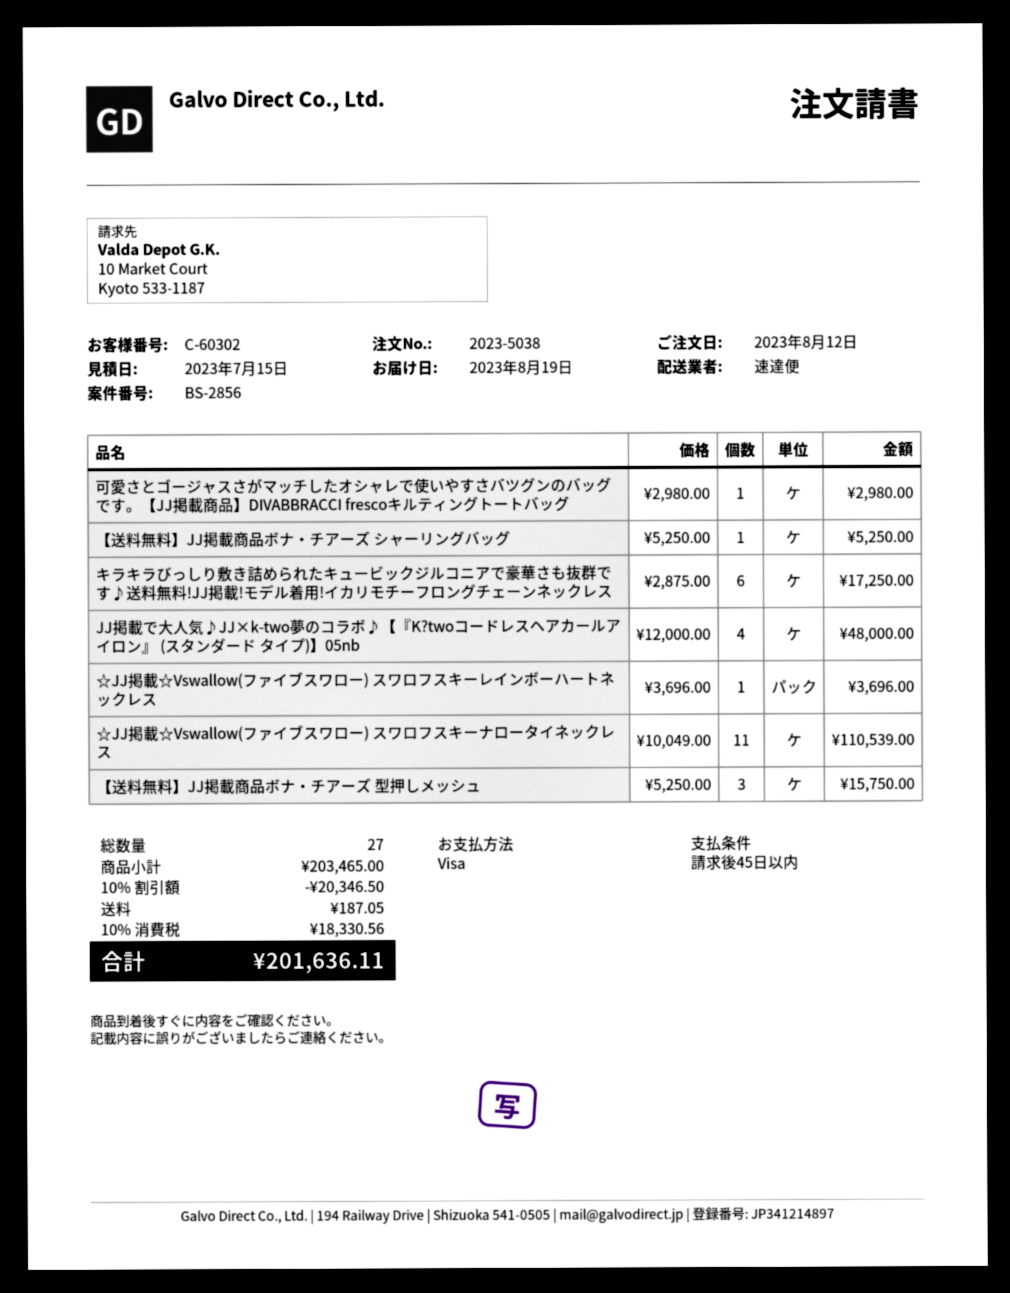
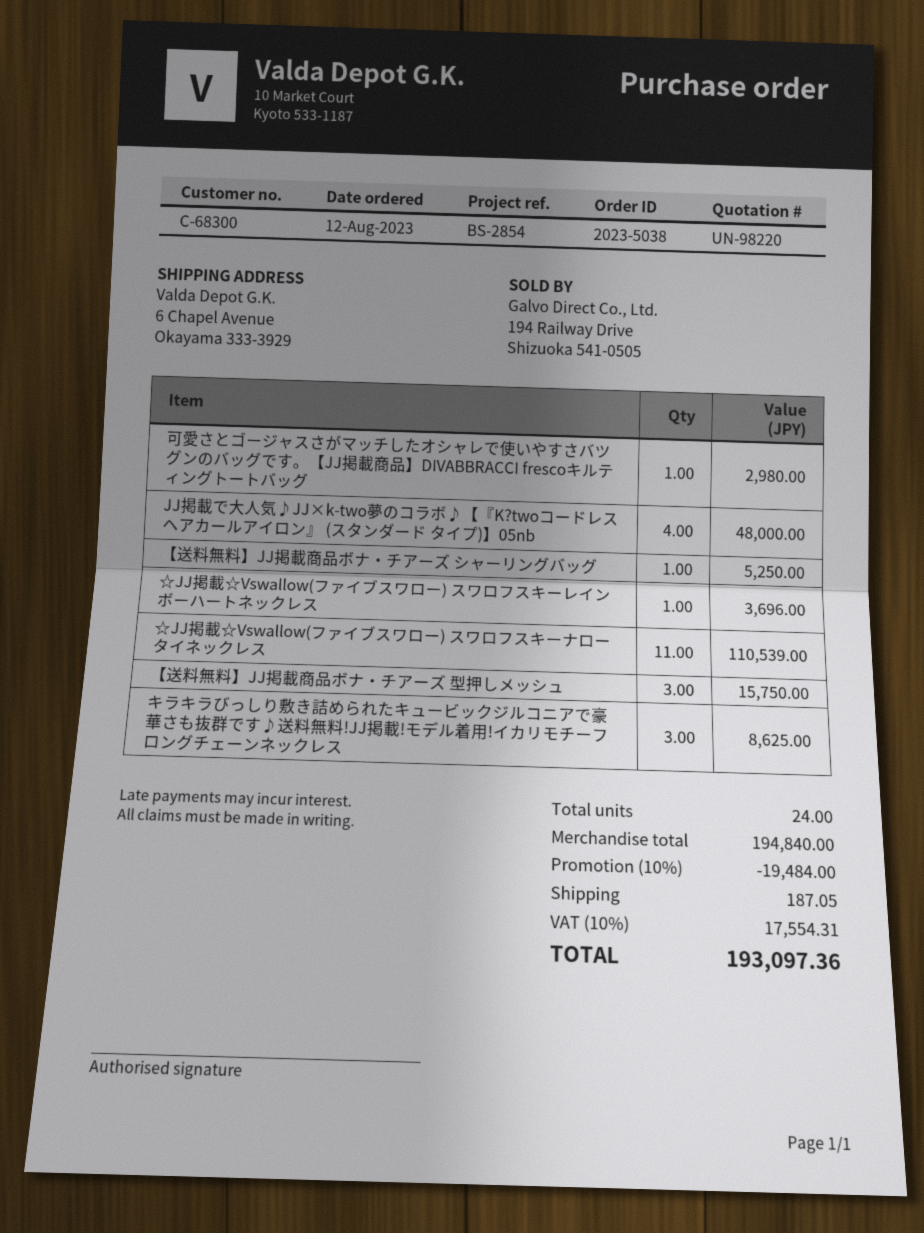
customer number: C-60302 -> C-68300
reference: BS-2856 -> BS-2854
キラキラびっしり敷き詰められたキュービックジルコニアで豪華さも抜群です♪送料無料!JJ掲載!モデル着用!イカリモチーフロングチェーンネックレス: 6 for 17250.00 -> 3 for 8625.00
total quantity: 27 -> 24
subtotal: 203465.00 -> 194840.00
discount: 10% = 20346.50 -> 10% = 19484.00
tax: 10% = 18330.56 -> 10% = 17554.31
total: 201636.11 -> 193097.36

